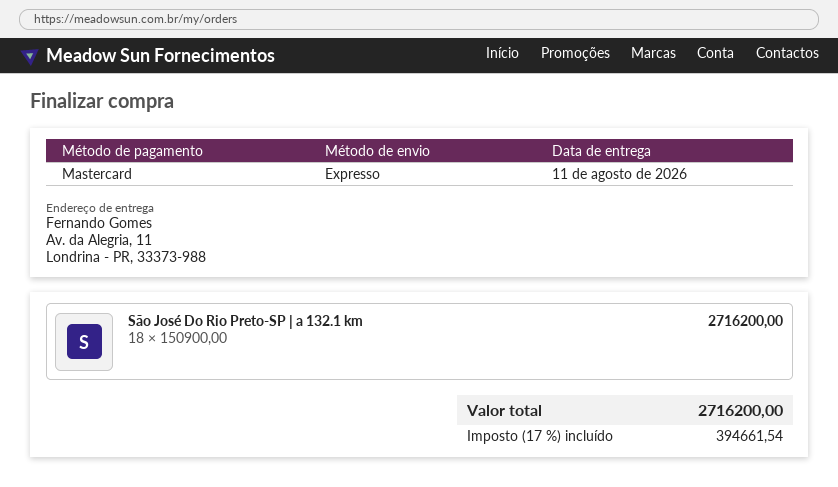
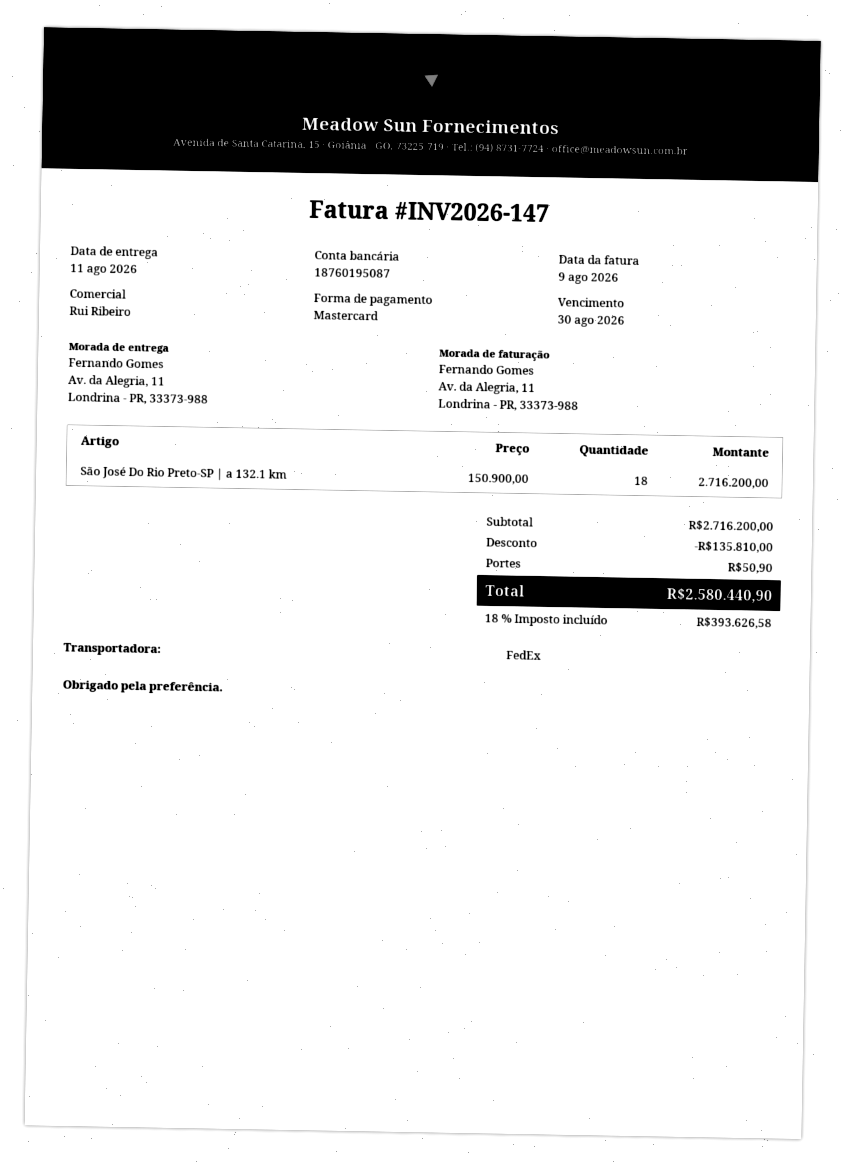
shipping method: express -> FedEx
discount: none -> 135810.00
shipping: none -> 50.90
tax: 17% = 394661.54 -> 18% = 393626.58
total: 2716200.00 -> 2580440.90

